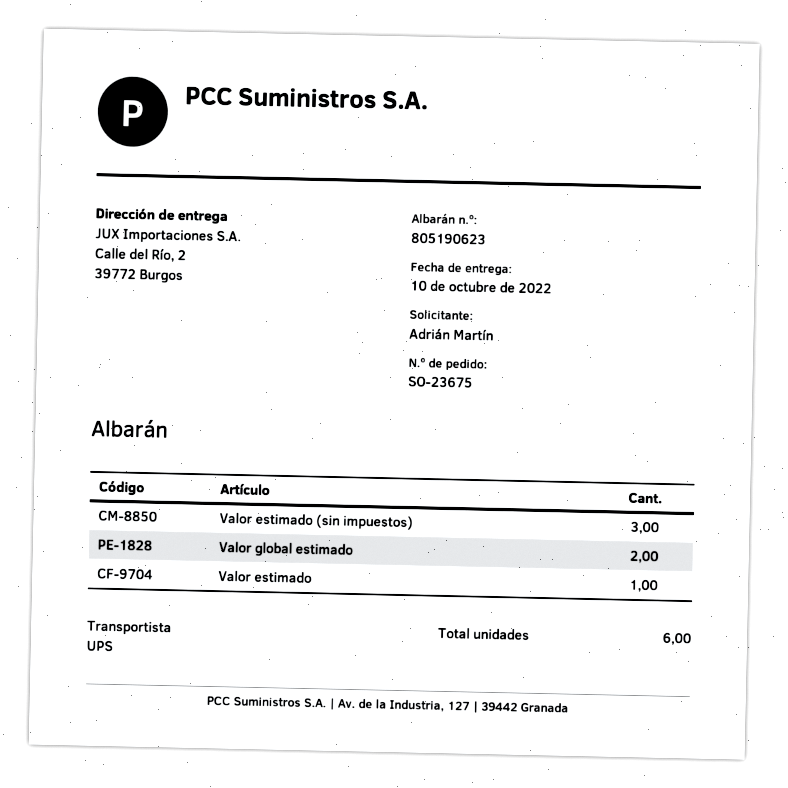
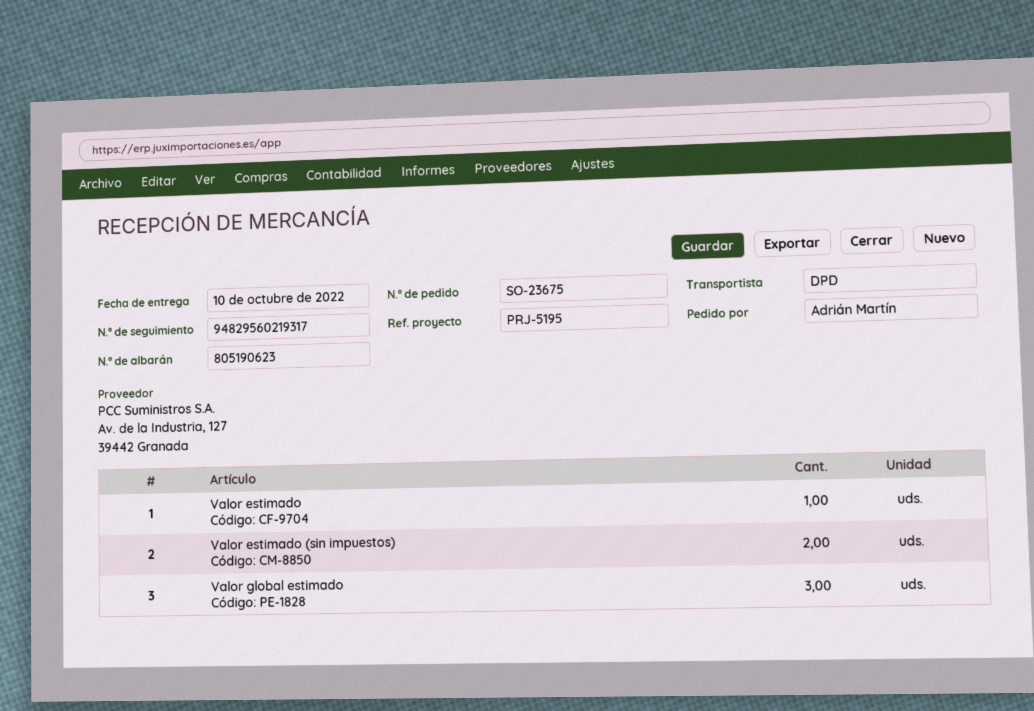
shipping method: UPS -> DPD
Valor estimado (sin impuestos): 3 -> 2
Valor global estimado: 2 -> 3

